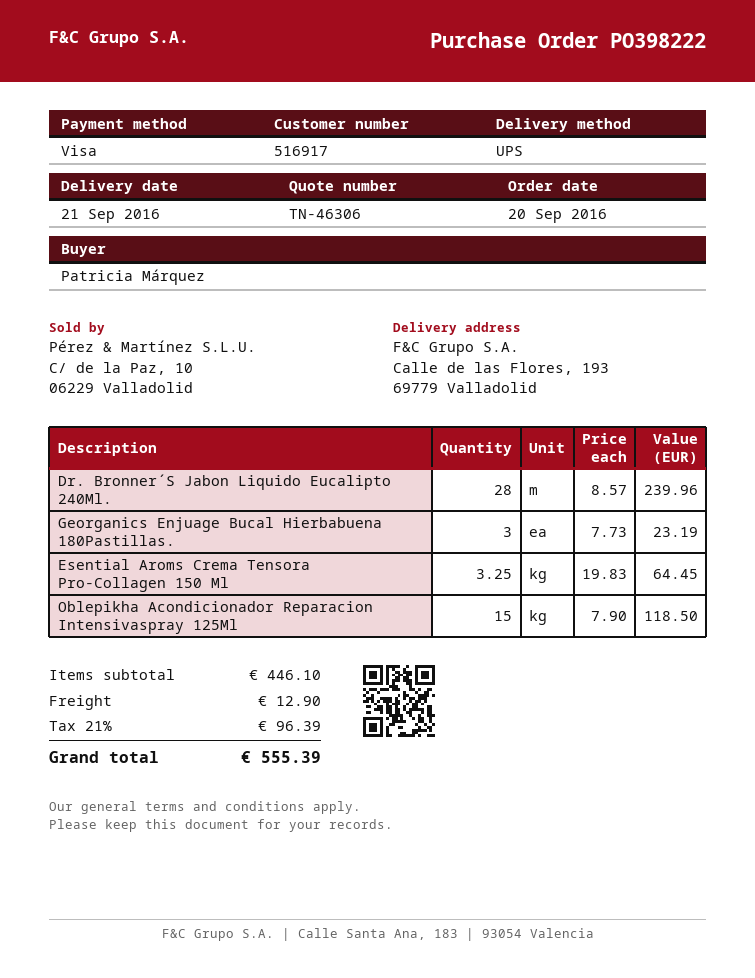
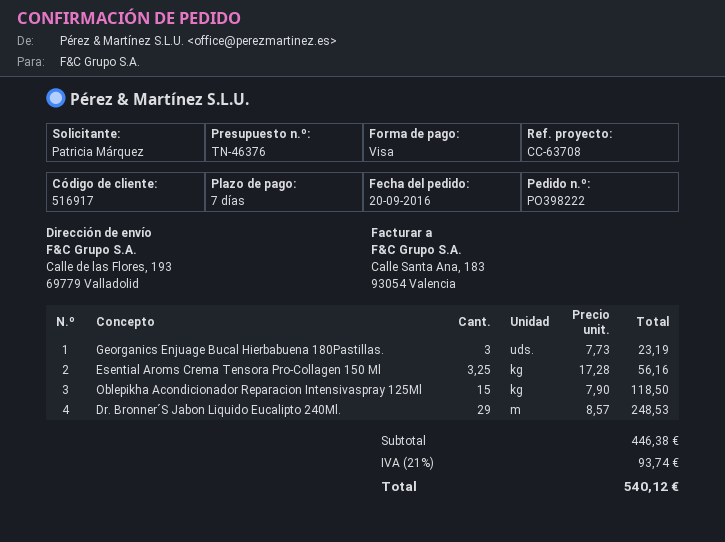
quote number: TN-46306 -> TN-46376
Dr. Bronner´S Jabon Liquido Eucalipto 240Ml.: 28 x 8.57 = 239.96 -> 29 x 8.57 = 248.53
Esential Aroms Crema Tensora Pro-Collagen 150 Ml: 3.25 x 19.83 = 64.45 -> 3.25 x 17.28 = 56.16
subtotal: 446.10 -> 446.38
shipping: 12.90 -> none
tax: 21% = 96.39 -> 21% = 93.74
total: 555.39 -> 540.12

